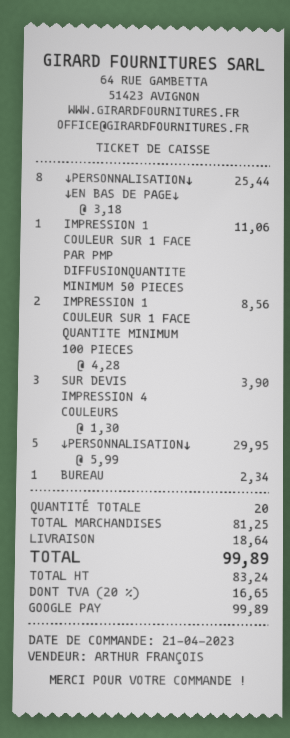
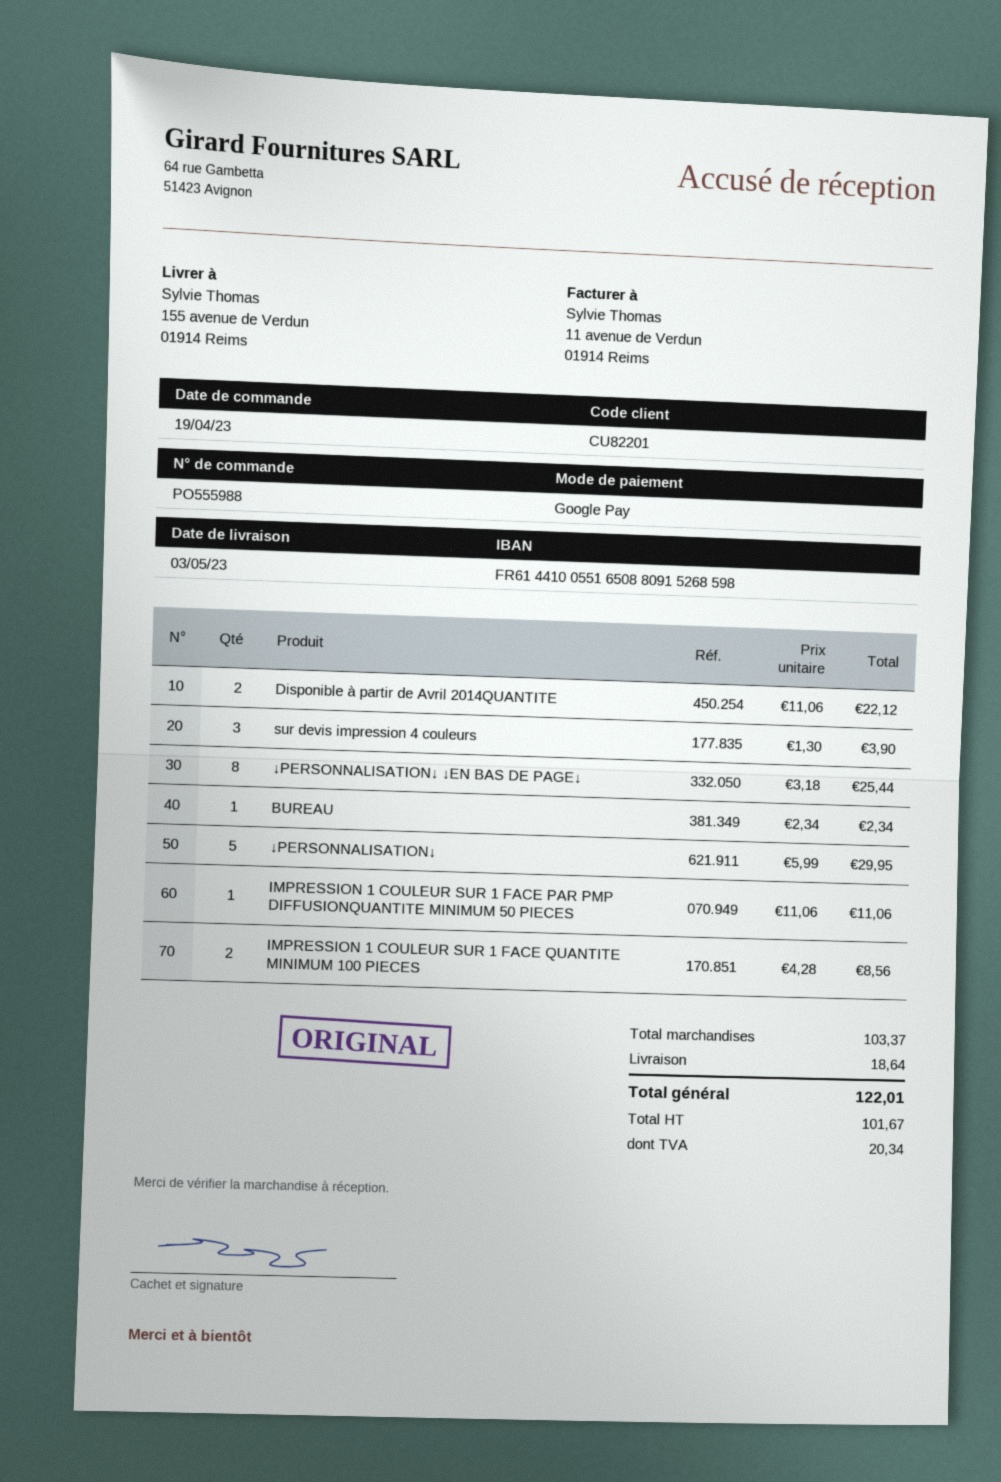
order date: 2023-04-21 -> 2023-04-19
Disponible à partir de Avril 2014QUANTITE: none -> 2 x 11.06 = 22.12
subtotal: 81.25 -> 103.37
net: 83.24 -> 101.67
tax: 16.65 -> 20.34
total: 99.89 -> 122.01

